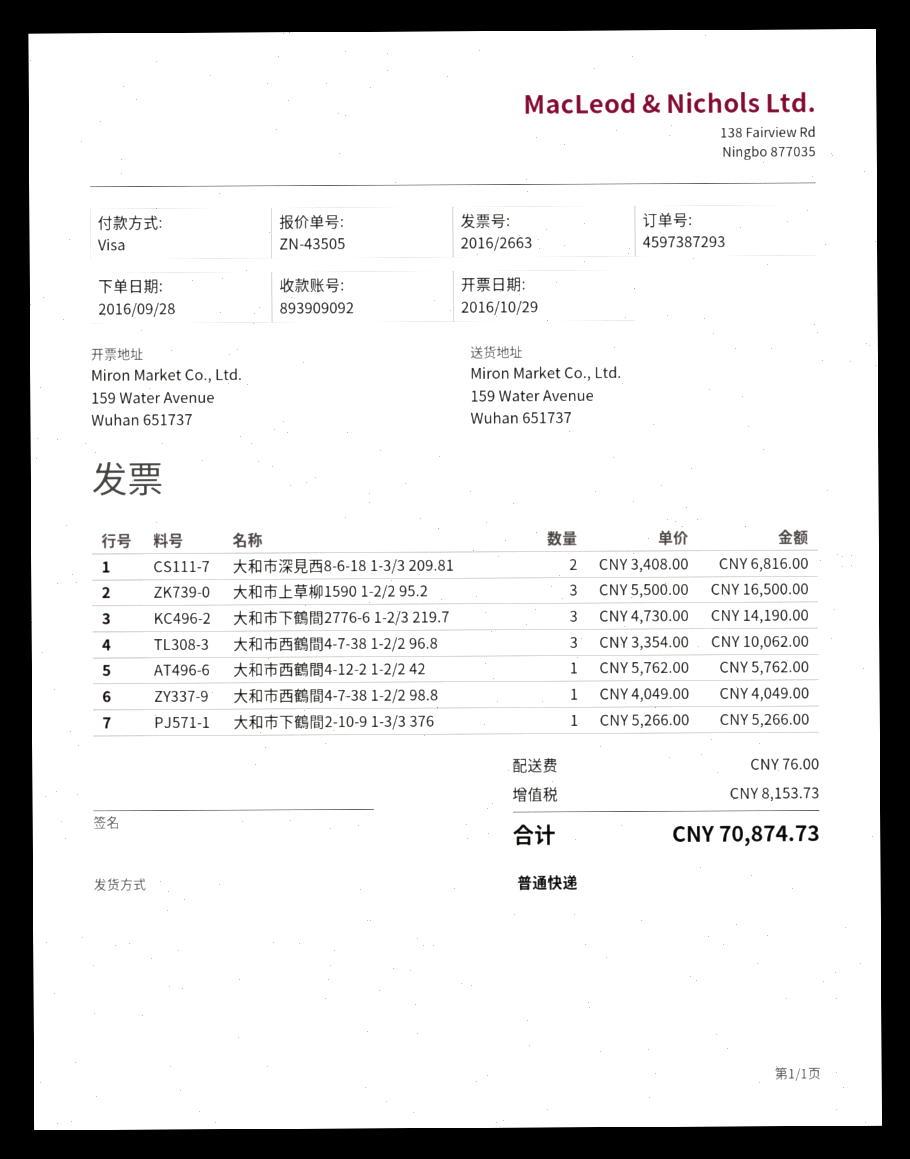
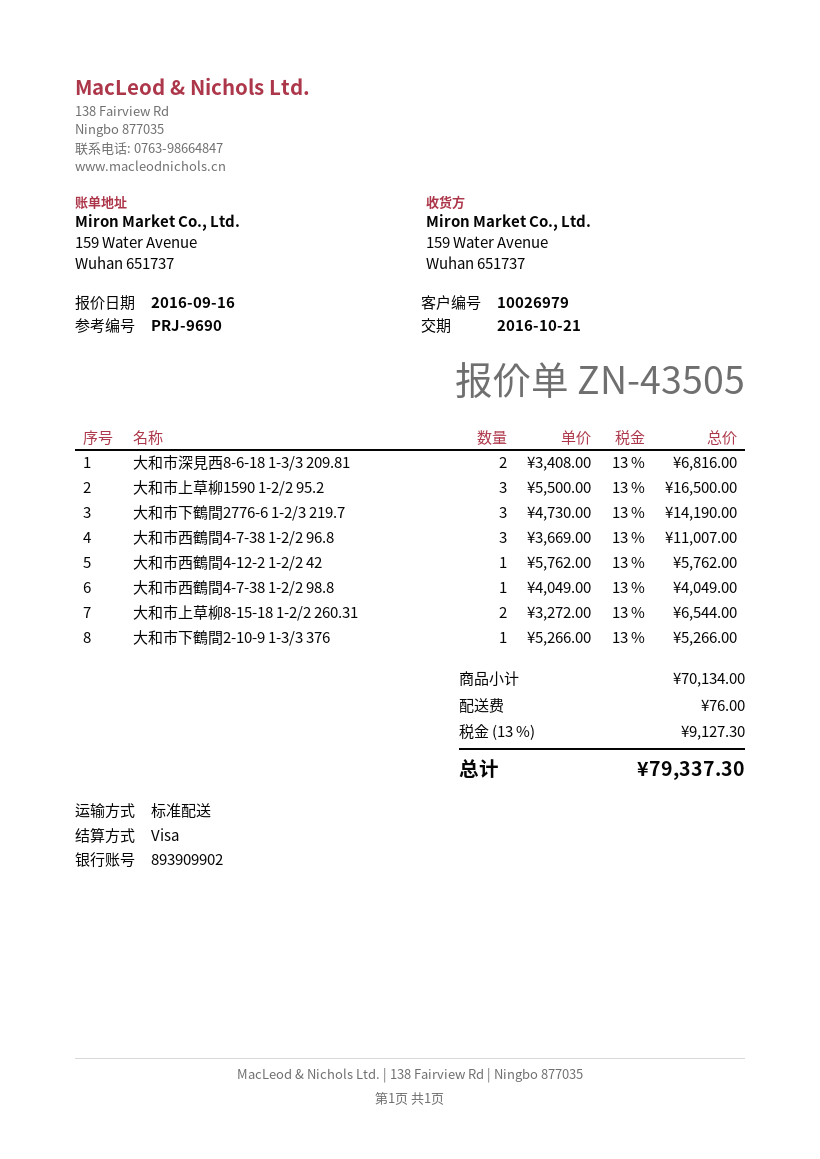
bank account: 893909092 -> 893909902
大和市西鶴間4-7-38 1-2/2 96.8: 3 x 3354.00 = 10062.00 -> 3 x 3669.00 = 11007.00
大和市上草柳8-15-18 1-2/2 260.31: none -> 2 x 3272.00 = 6544.00
tax: 8153.73 -> 9127.30
total: 70874.73 -> 79337.30

